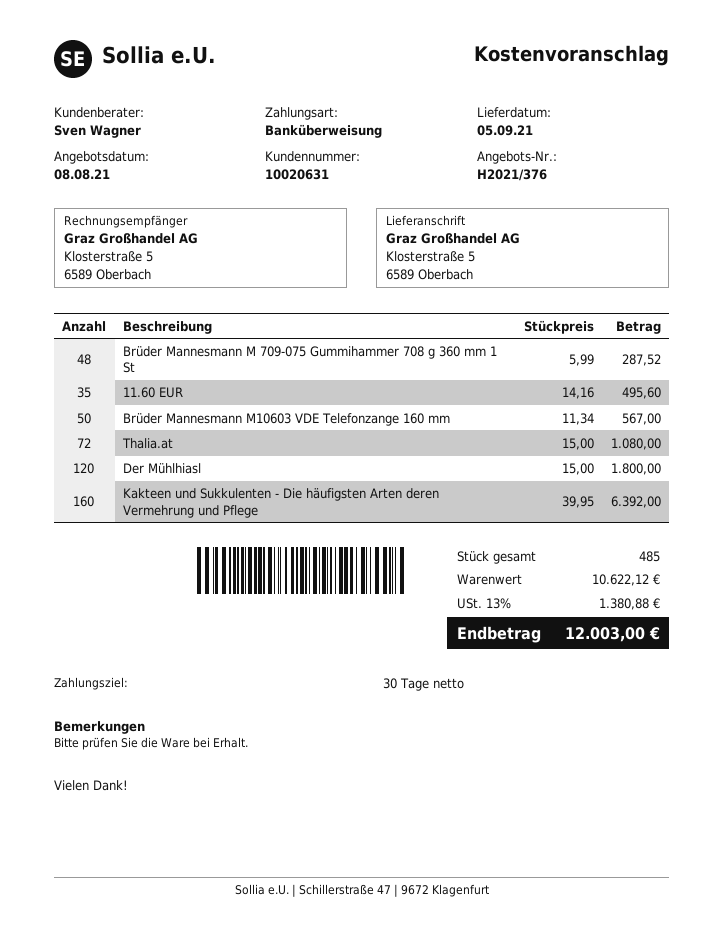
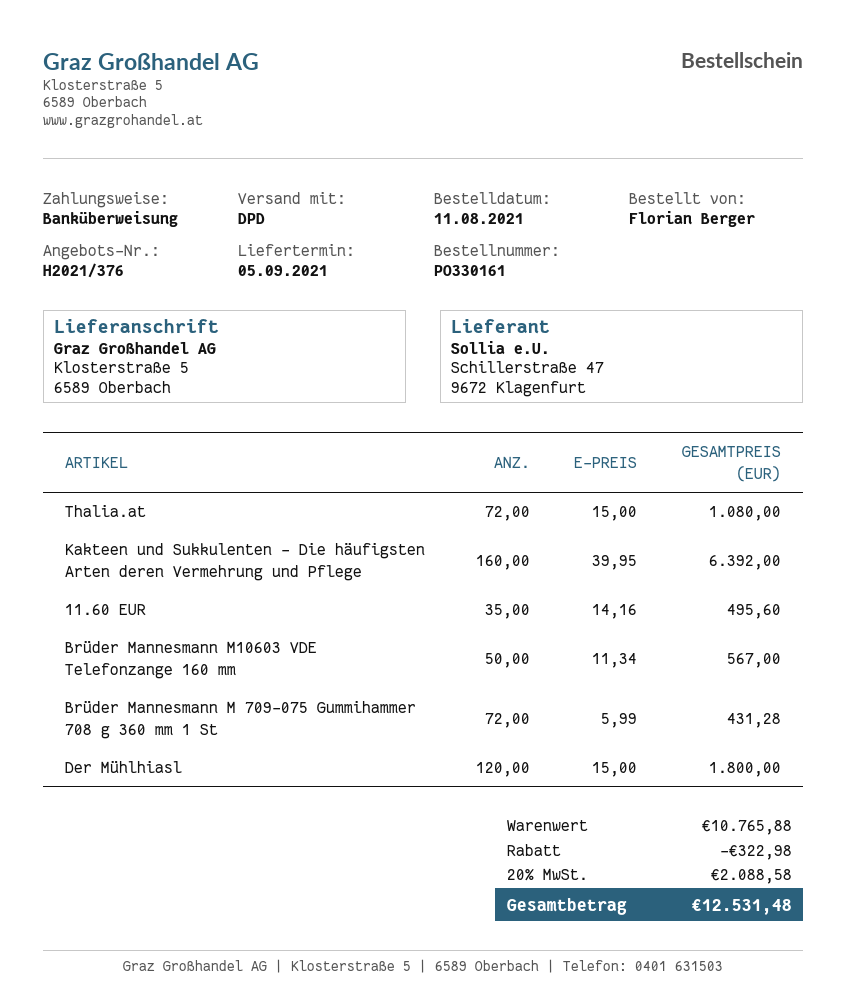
Brüder Mannesmann M 709-075 Gummihammer 708 g 360 mm 1 St: 48 x 5.99 = 287.52 -> 72 x 5.99 = 431.28
subtotal: 10622.12 -> 10765.88
discount: none -> 322.98
tax: 13% = 1380.88 -> 20% = 2088.58
total: 12003.00 -> 12531.48

